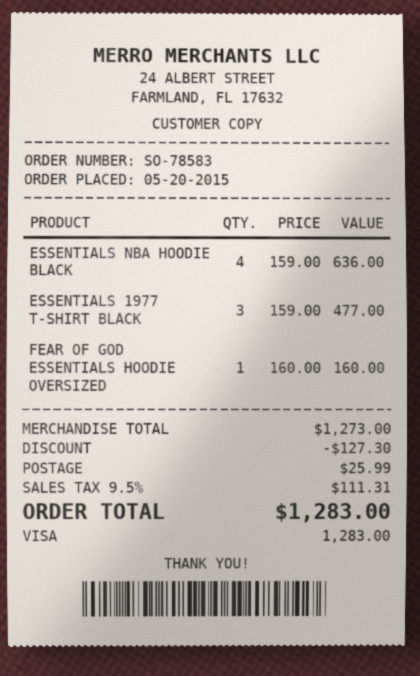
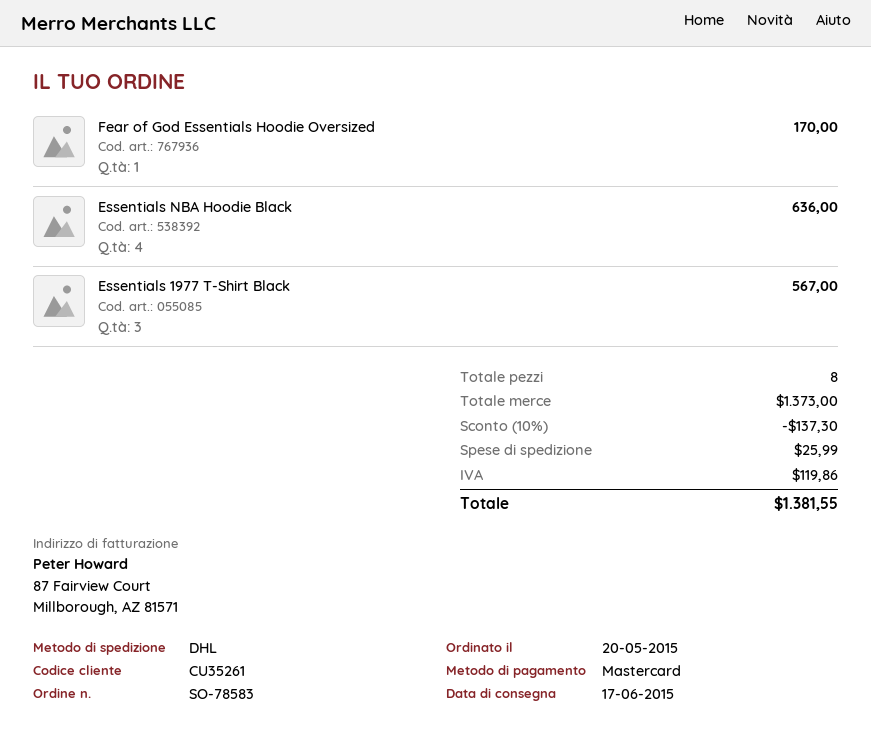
payment method: Visa -> Mastercard
ESSENTIALS 1977 T-SHIRT BLACK: 3 for 477.00 -> 3 for 567.00
FEAR OF GOD ESSENTIALS HOODIE OVERSIZED: 1 for 160.00 -> 1 for 170.00
subtotal: 1273.00 -> 1373.00
discount: 127.30 -> 137.30
tax: 111.31 -> 119.86
total: 1283.00 -> 1381.55

